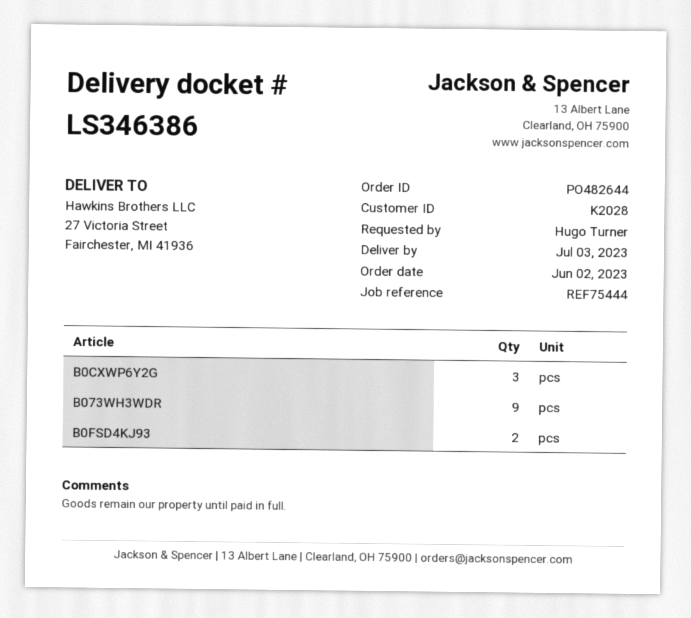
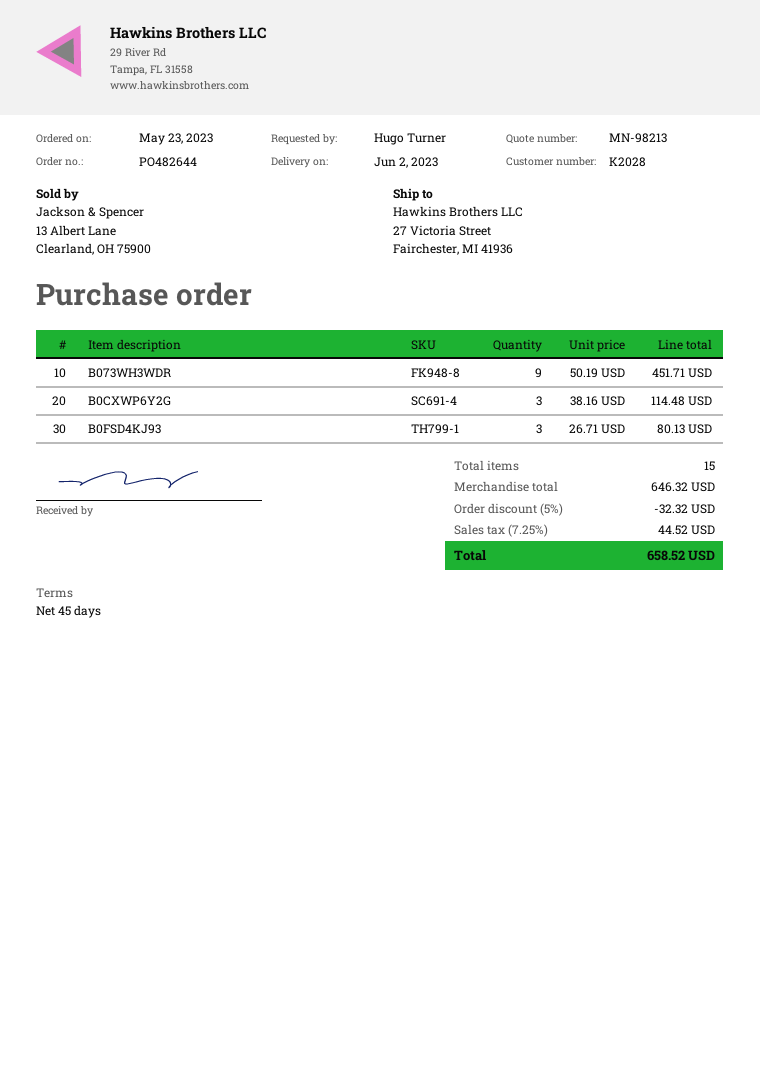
order date: 2023-06-02 -> 2023-05-23
delivery date: 2023-07-03 -> 2023-06-02
B0FSD4KJ93: 2 -> 3

